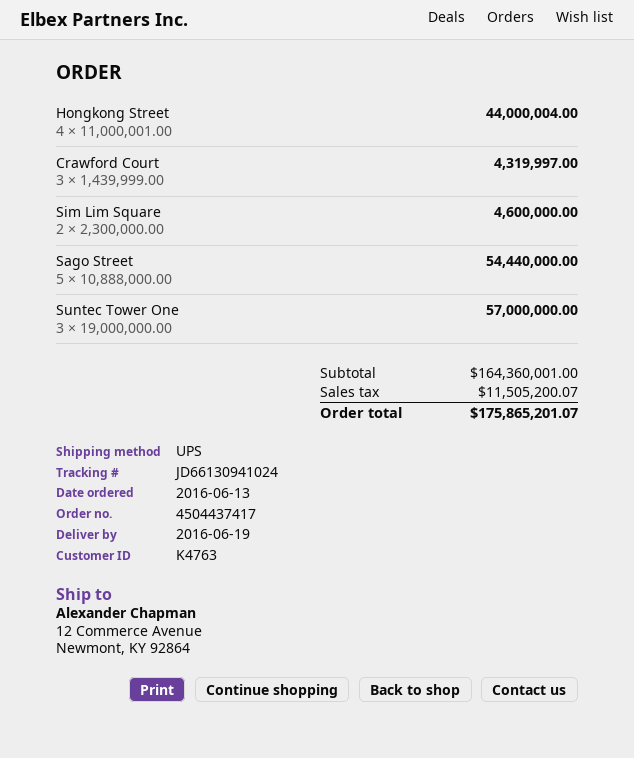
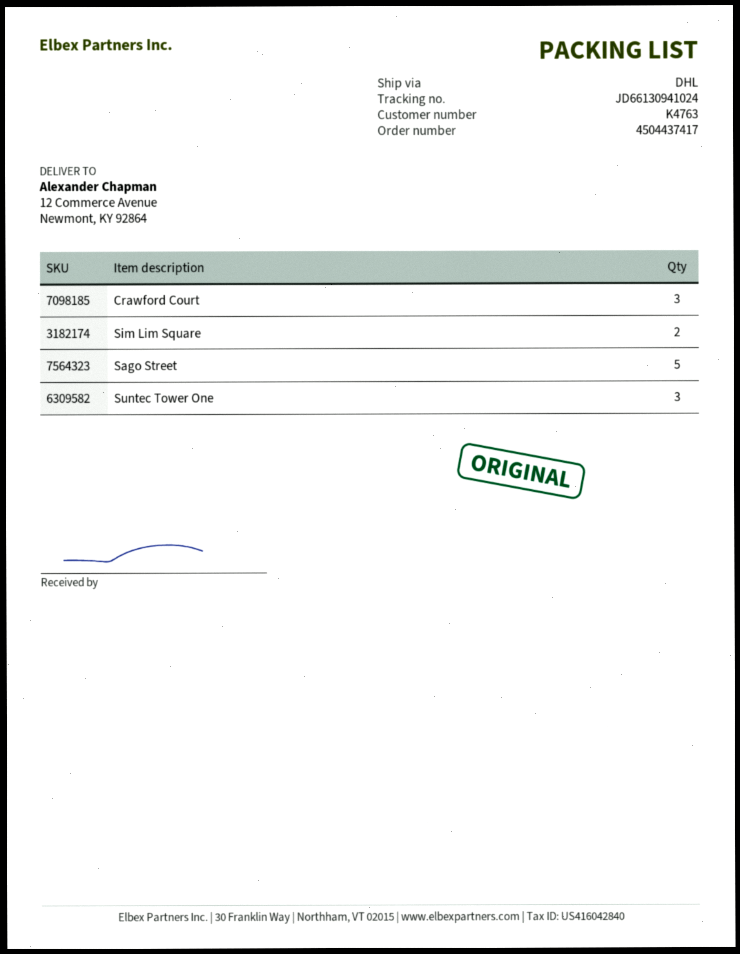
shipping method: UPS -> DHL
Hongkong Street: 4 -> none

